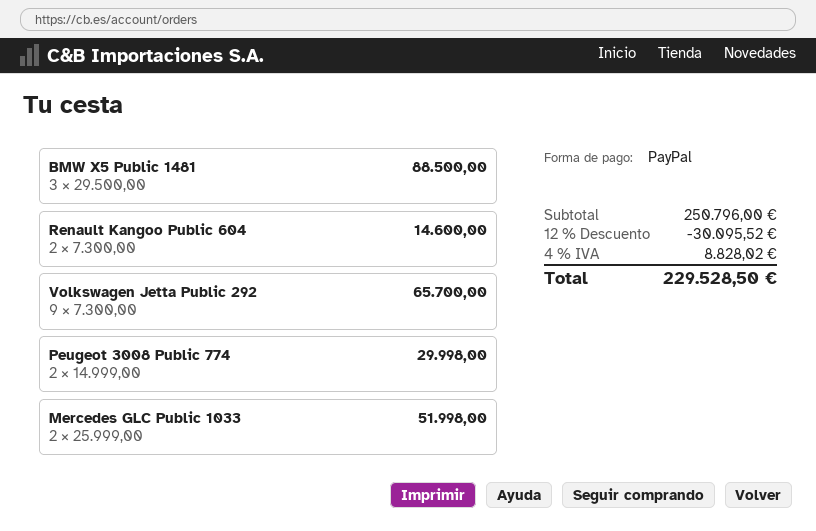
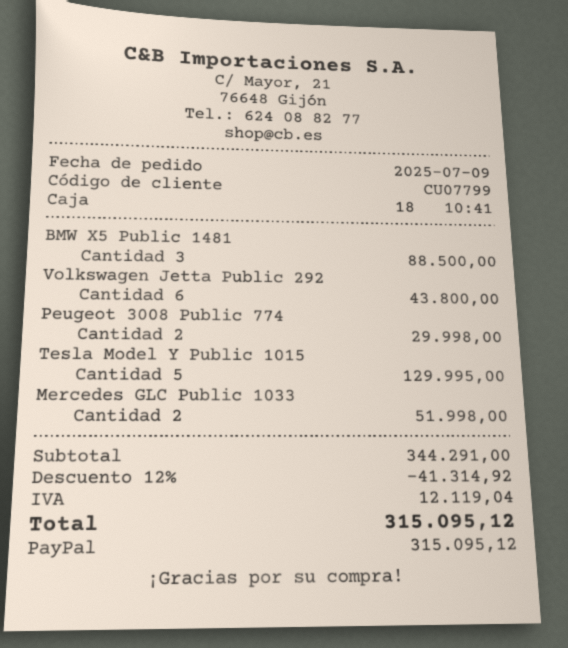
Renault Kangoo Public 604: 2 for 14600.00 -> none
Volkswagen Jetta Public 292: 9 for 65700.00 -> 6 for 43800.00
Tesla Model Y Public 1015: none -> 5 for 129995.00
subtotal: 250796.00 -> 344291.00
discount: 12% = 30095.52 -> 12% = 41314.92
tax: 8828.02 -> 12119.04
total: 229528.50 -> 315095.12

